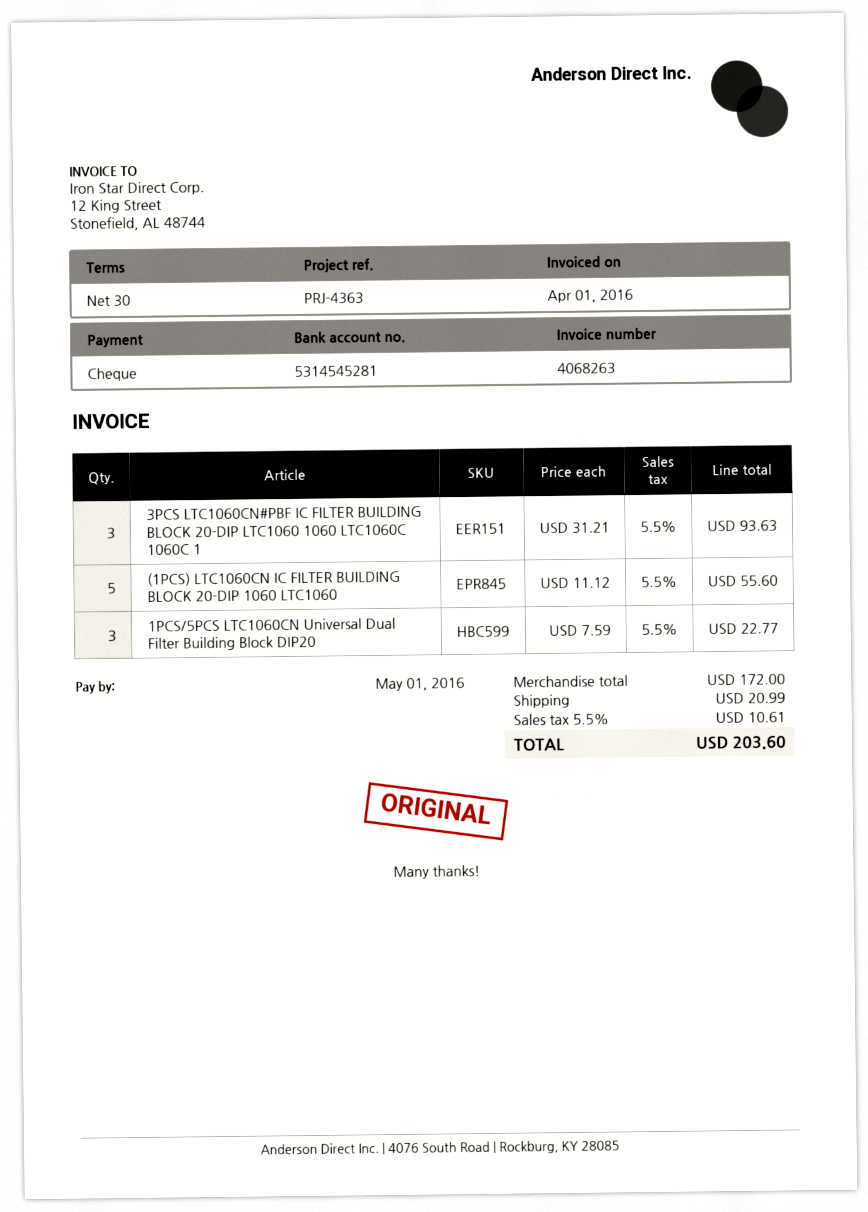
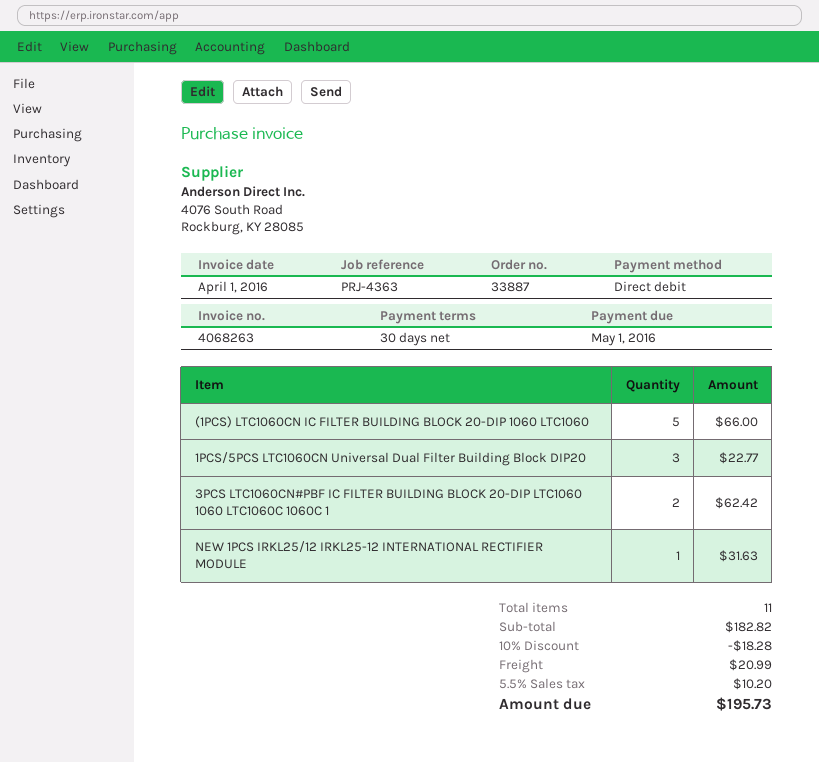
payment method: cheque -> direct debit
3PCS LTC1060CN#PBF IC FILTER BUILDING BLOCK 20-DIP LTC1060 1060 LTC1060C 1060C 1: 3 for 93.63 -> 2 for 62.42
(1PCS) LTC1060CN IC FILTER BUILDING BLOCK 20-DIP 1060 LTC1060: 5 for 55.60 -> 5 for 66.00
NEW 1PCS IRKL25/12 IRKL25-12 INTERNATIONAL RECTIFIER MODULE: none -> 1 for 31.63
subtotal: 172.00 -> 182.82
discount: none -> 10% = 18.28
tax: 5.5% = 10.61 -> 5.5% = 10.20
total: 203.60 -> 195.73

